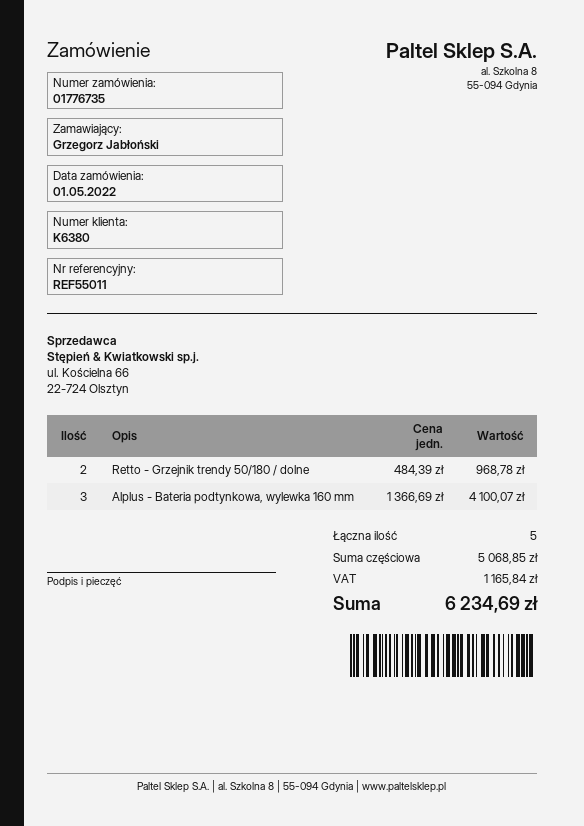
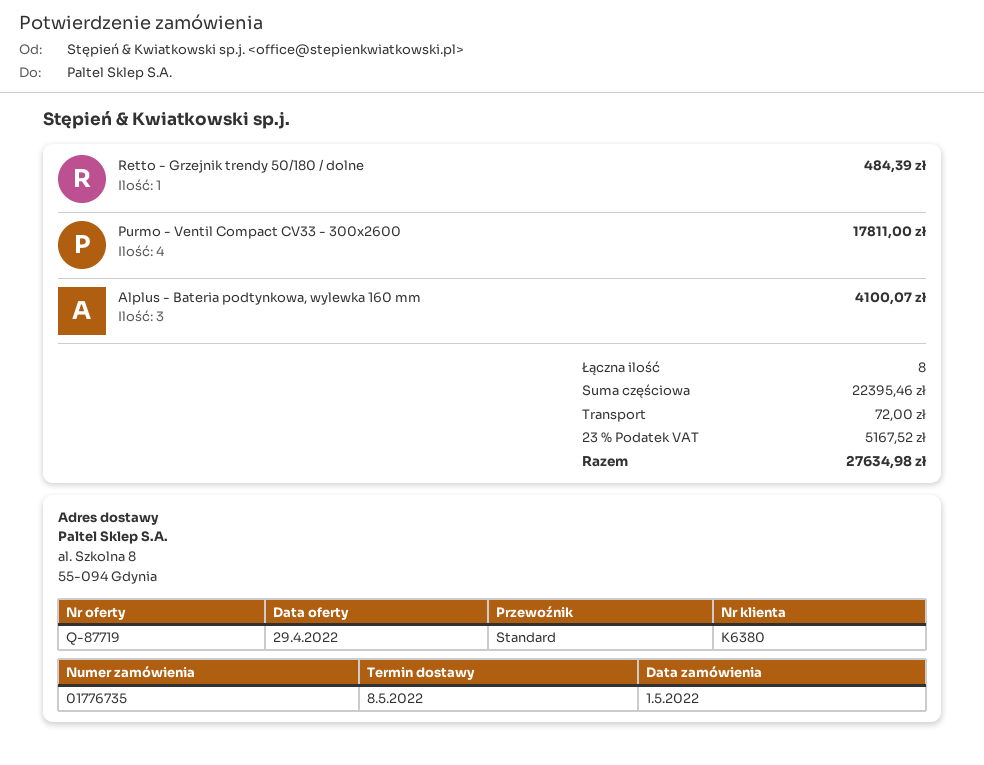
Retto - Grzejnik trendy 50/180 / dolne: 2 for 968.78 -> 1 for 484.39
Purmo - Ventil Compact CV33 - 300x2600: none -> 4 for 17811.00
total quantity: 5 -> 8
subtotal: 5068.85 -> 22395.46
shipping: none -> 72.00
tax: 1165.84 -> 5167.52
total: 6234.69 -> 27634.98

